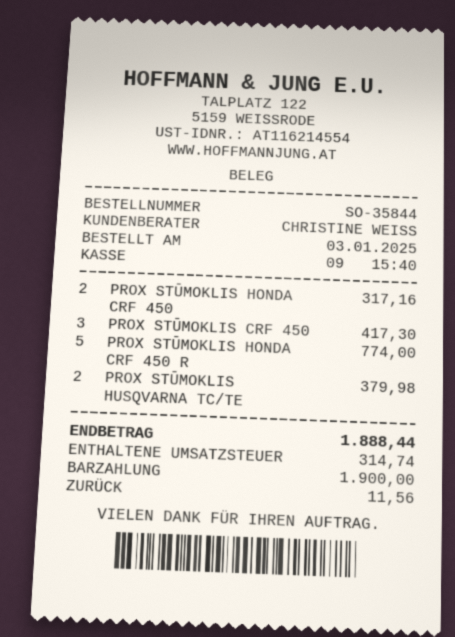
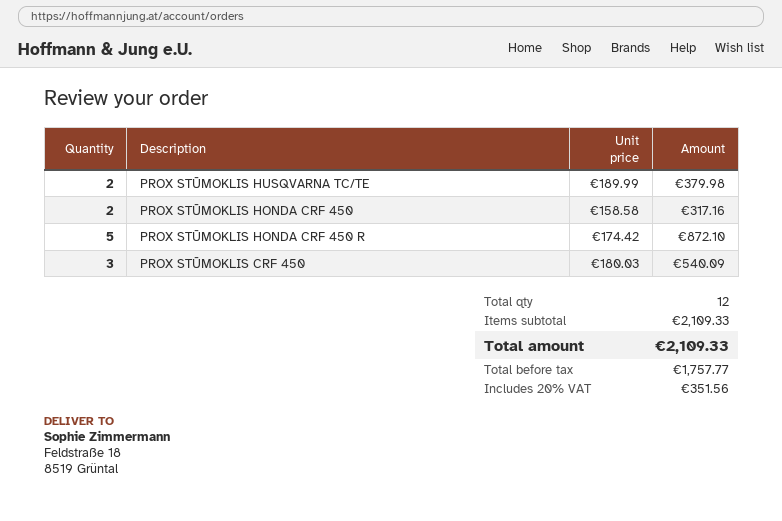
PROX STŪMOKLIS CRF 450: 3 for 417.30 -> 3 for 540.09
PROX STŪMOKLIS HONDA CRF 450 R: 5 for 774.00 -> 5 for 872.10
tax: 314.74 -> 351.56
total: 1888.44 -> 2109.33

